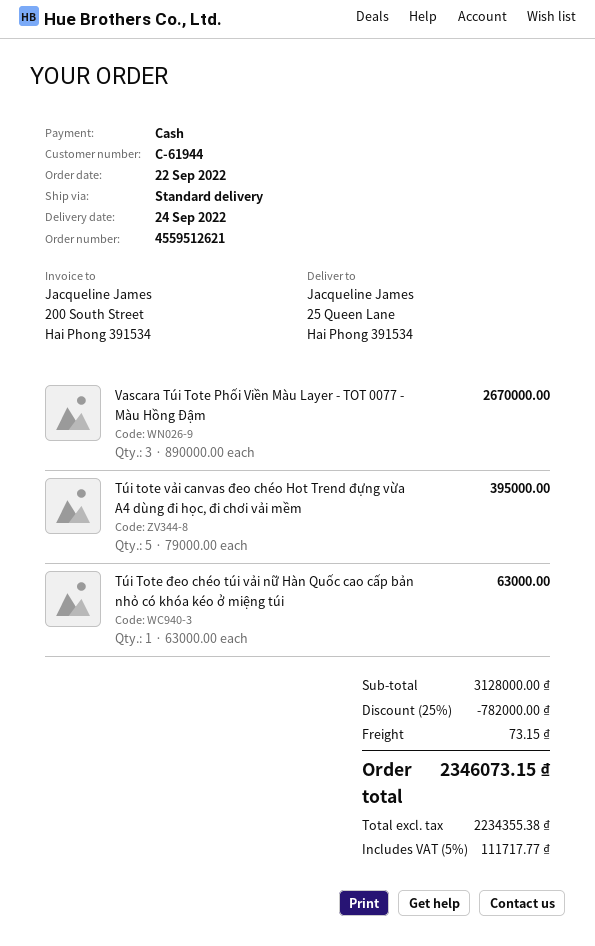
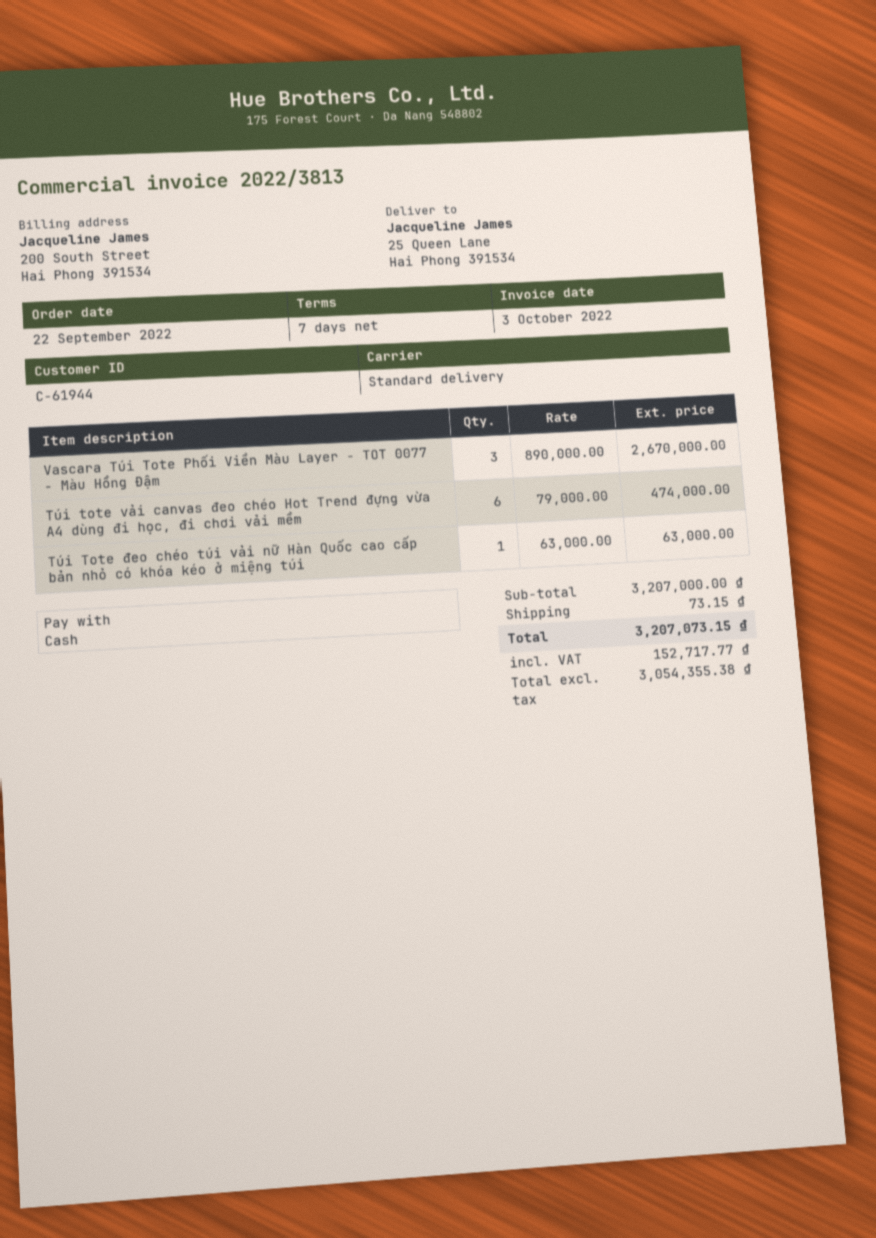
Túi tote vải canvas đeo chéo Hot Trend đựng vừa A4 dùng đi học, đi chơi vải mềm: 5 x 79000.00 = 395000.00 -> 6 x 79000.00 = 474000.00
subtotal: 3128000.00 -> 3207000.00
discount: 25% = 782000.00 -> none
net: 2234355.38 -> 3054355.38
tax: 111717.77 -> 152717.77
total: 2346073.15 -> 3207073.15

